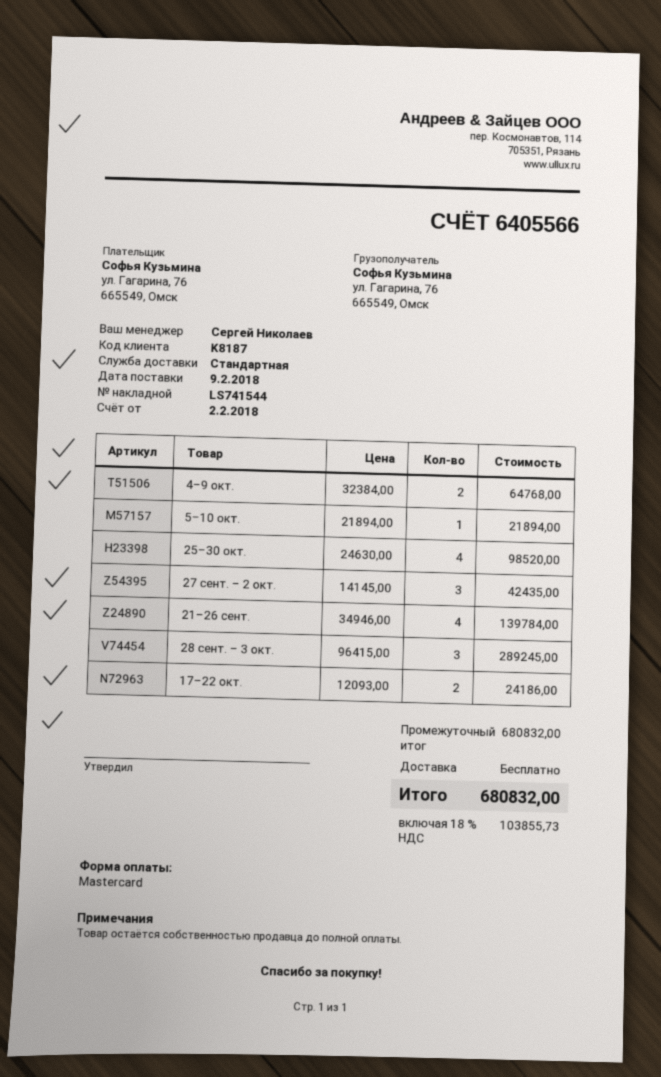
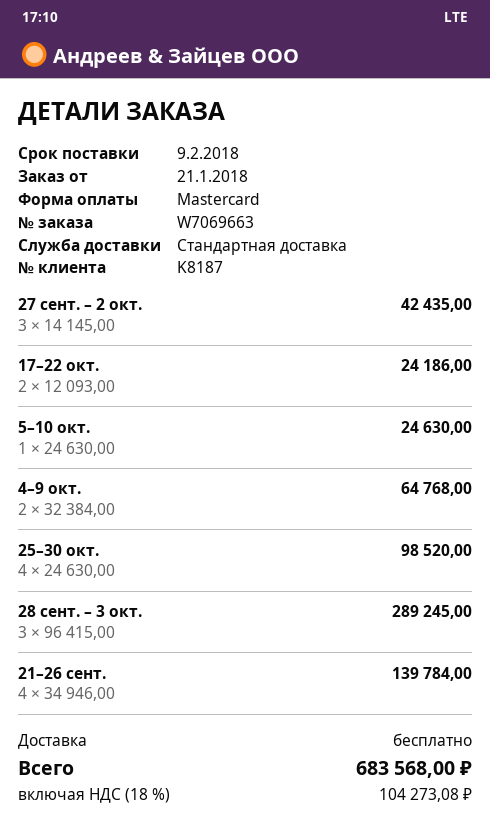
5–10 окт.: 1 x 21894.00 = 21894.00 -> 1 x 24630.00 = 24630.00
tax: 18% = 103855.73 -> 18% = 104273.08
total: 680832.00 -> 683568.00

